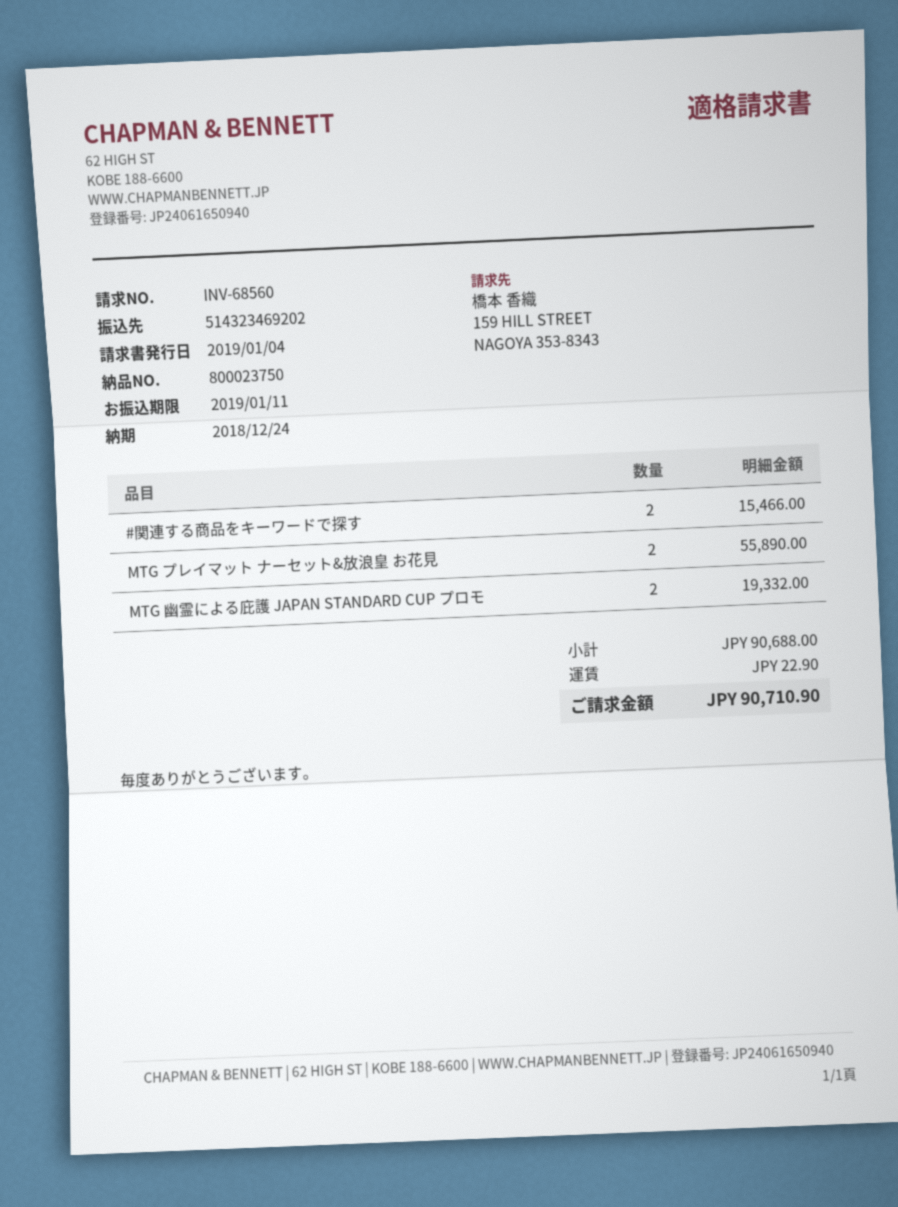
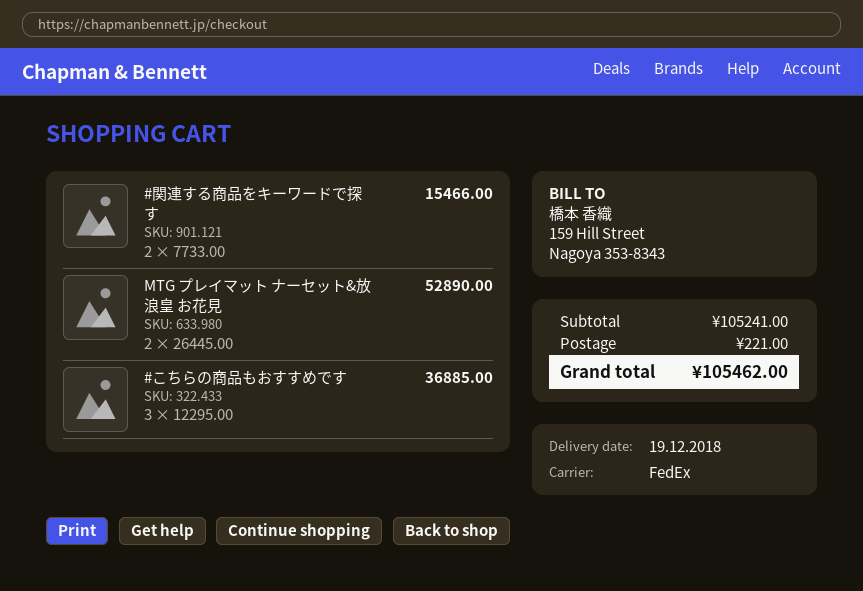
delivery date: 2018-12-24 -> 2018-12-19
MTG プレイマット ナーセット&放浪皇 お花見: 2 for 55890.00 -> 2 for 52890.00
MTG 幽霊による庇護 JAPAN STANDARD CUP プロモ: 2 for 19332.00 -> none
#こちらの商品もおすすめです: none -> 3 for 36885.00
subtotal: 90688.00 -> 105241.00
shipping: 22.90 -> 221.00
total: 90710.90 -> 105462.00

